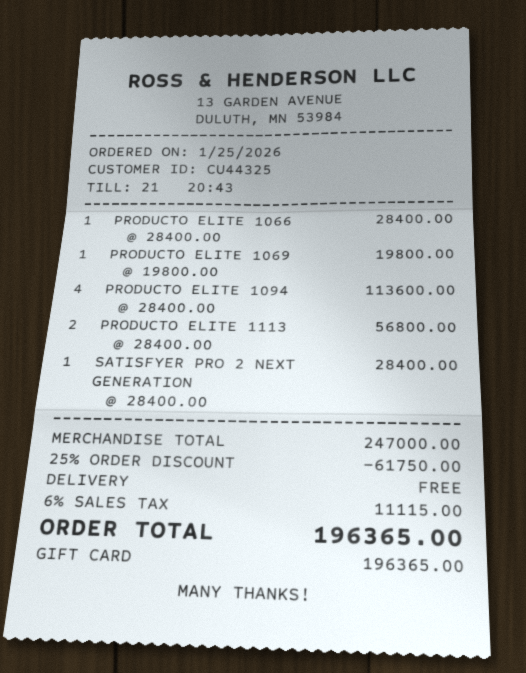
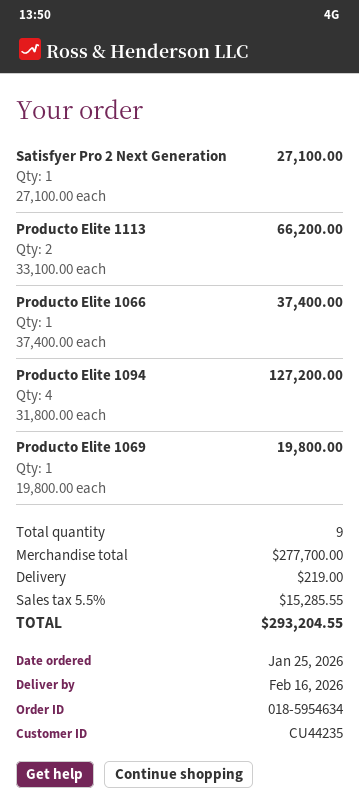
customer number: CU44325 -> CU44235
PRODUCTO ELITE 1066: 1 x 28400.00 = 28400.00 -> 1 x 37400.00 = 37400.00
PRODUCTO ELITE 1094: 4 x 28400.00 = 113600.00 -> 4 x 31800.00 = 127200.00
PRODUCTO ELITE 1113: 2 x 28400.00 = 56800.00 -> 2 x 33100.00 = 66200.00
SATISFYER PRO 2 NEXT GENERATION: 1 x 28400.00 = 28400.00 -> 1 x 27100.00 = 27100.00
subtotal: 247000.00 -> 277700.00
discount: 25% = 61750.00 -> none
shipping: 0.00 -> 219.00
tax: 6% = 11115.00 -> 5.5% = 15285.55
total: 196365.00 -> 293204.55

